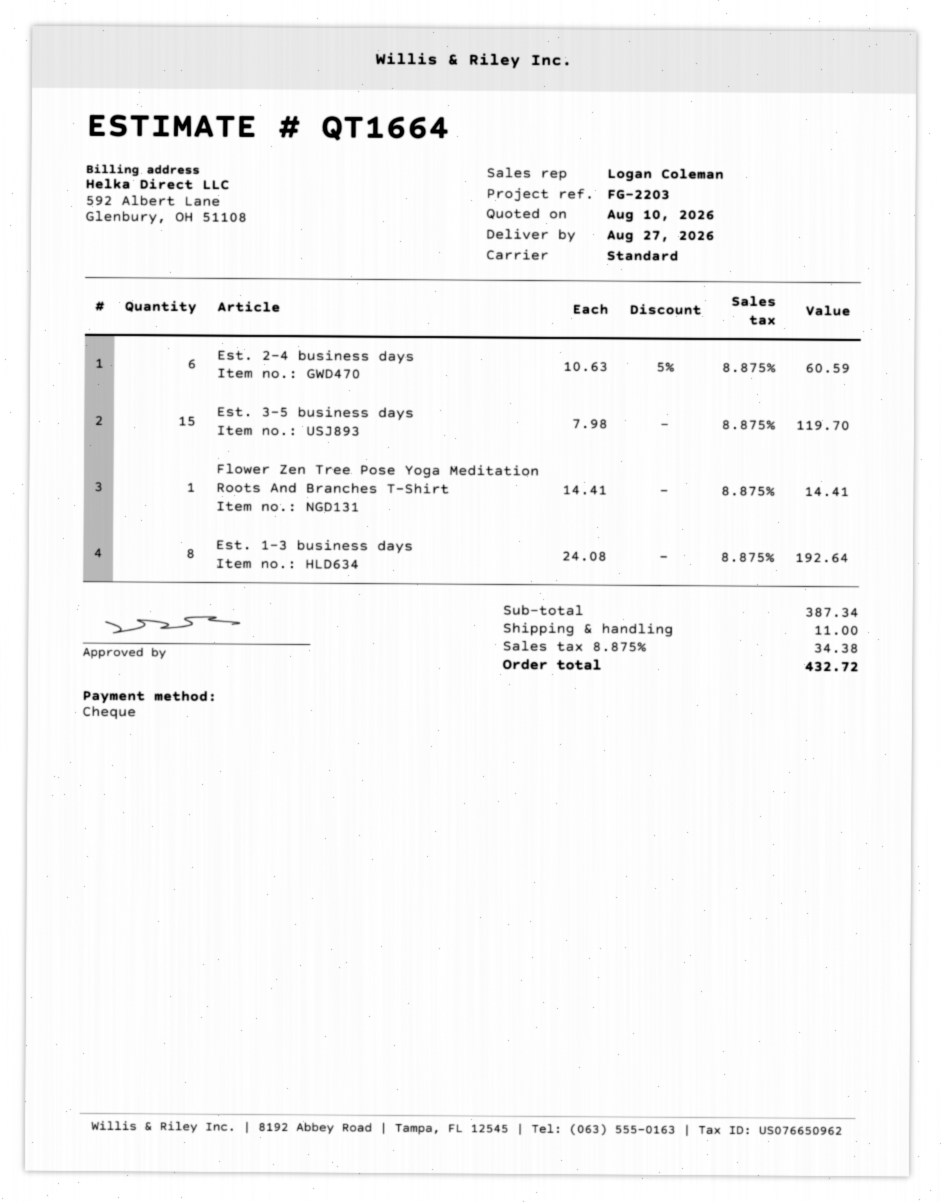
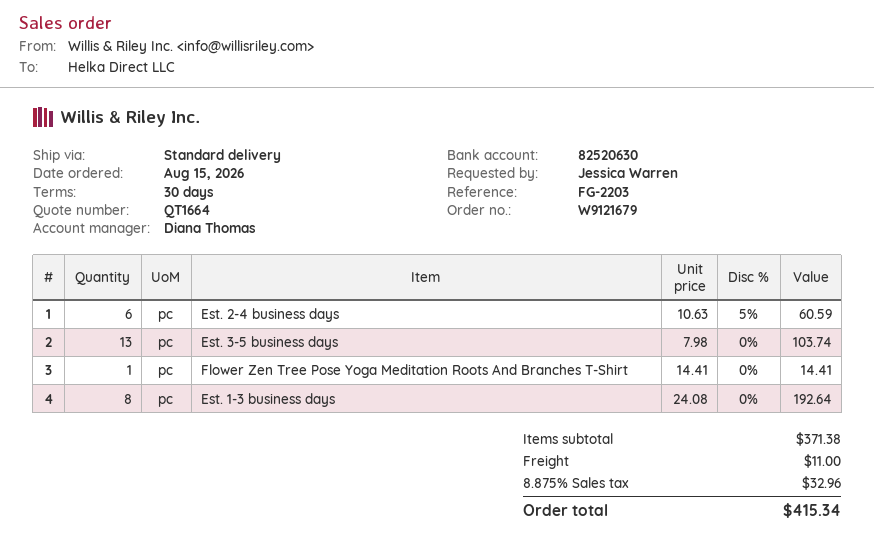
sales rep: Logan Coleman -> Diana Thomas
Est. 3-5 business days: 15 x 7.98 = 119.70 -> 13 x 7.98 = 103.74
subtotal: 387.34 -> 371.38
tax: 8.875% = 34.38 -> 8.875% = 32.96
total: 432.72 -> 415.34

